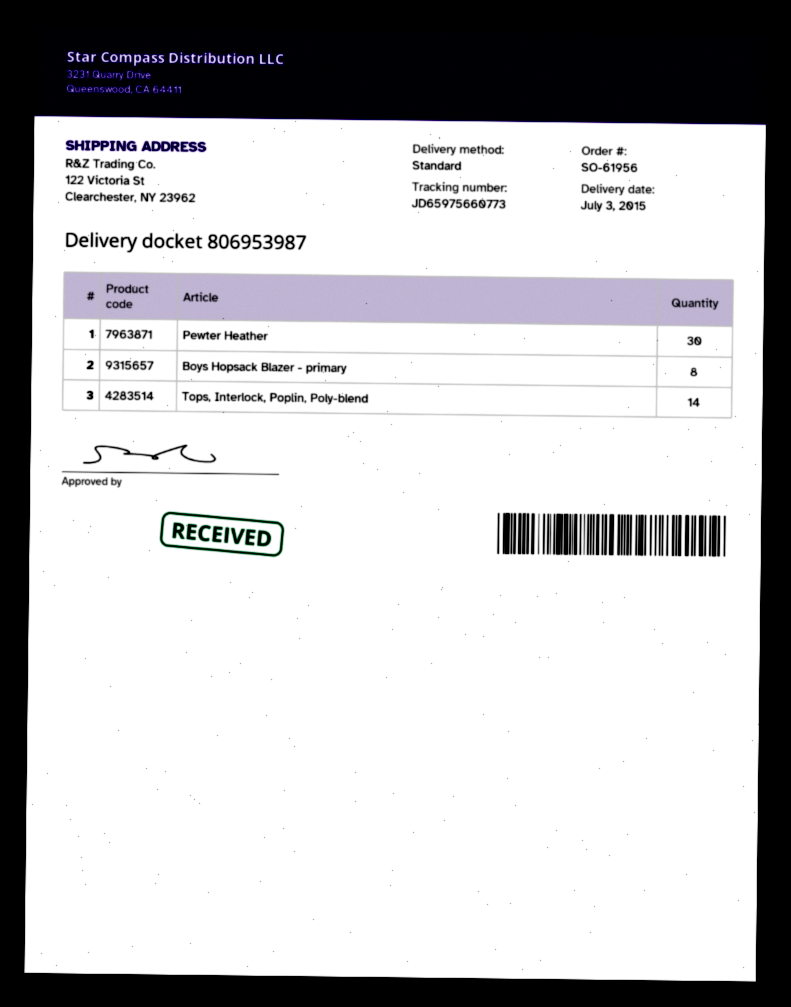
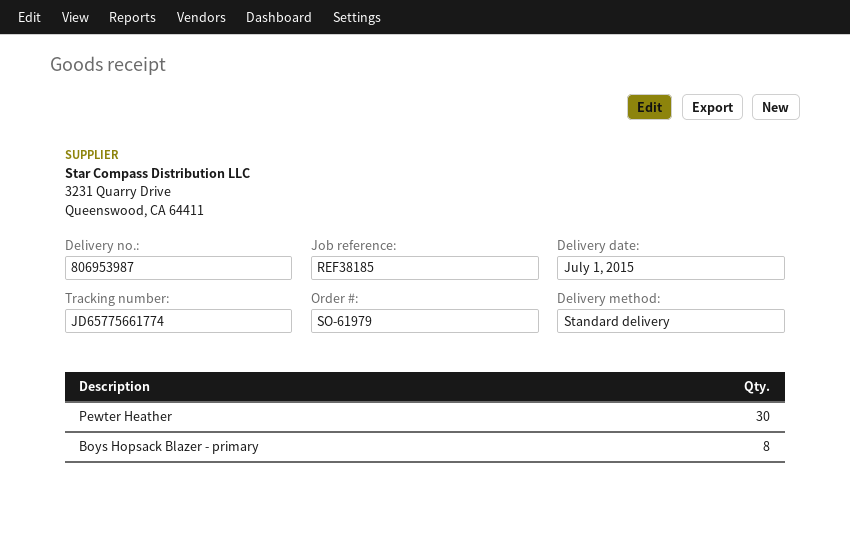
order number: SO-61956 -> SO-61979
delivery date: 2015-07-03 -> 2015-07-01
tracking number: JD65975660773 -> JD65775661774
Tops, Interlock, Poplin, Poly-blend: 14 -> none

